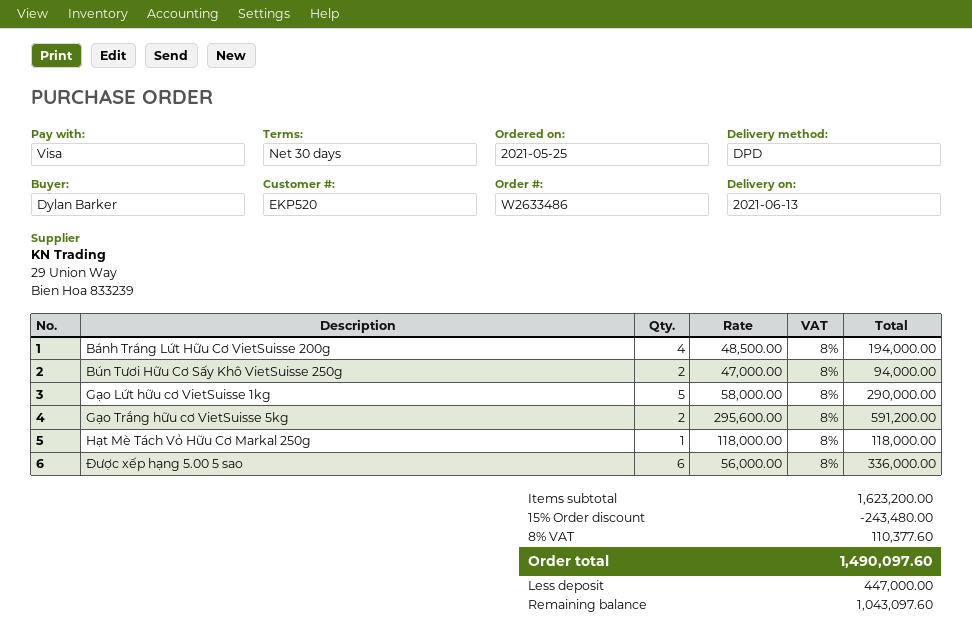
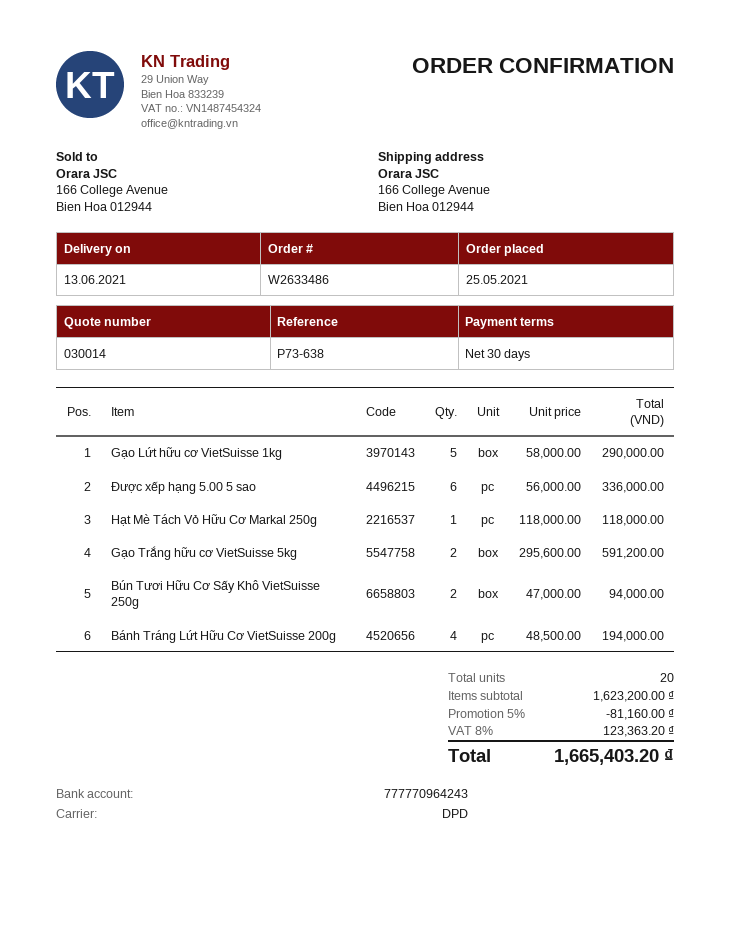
discount: 15% = 243480.00 -> 5% = 81160.00
tax: 8% = 110377.60 -> 8% = 123363.20
total: 1490097.60 -> 1665403.20

